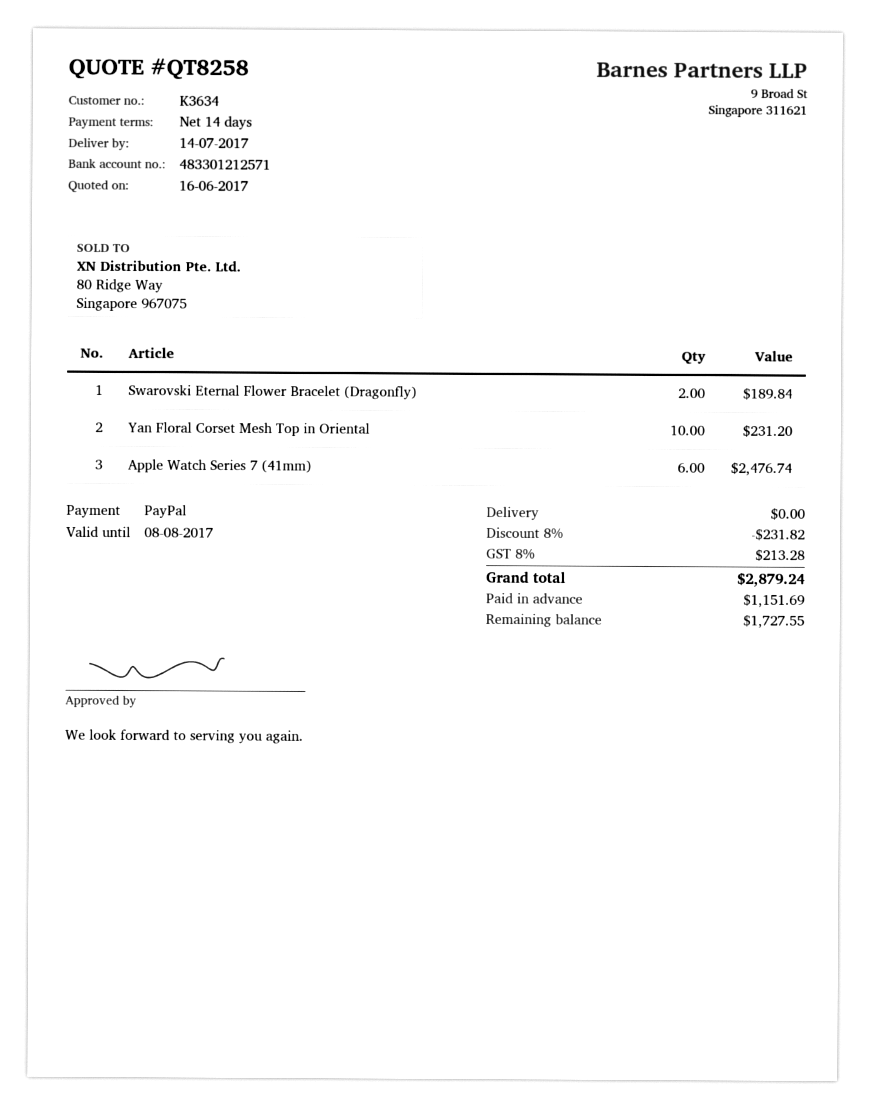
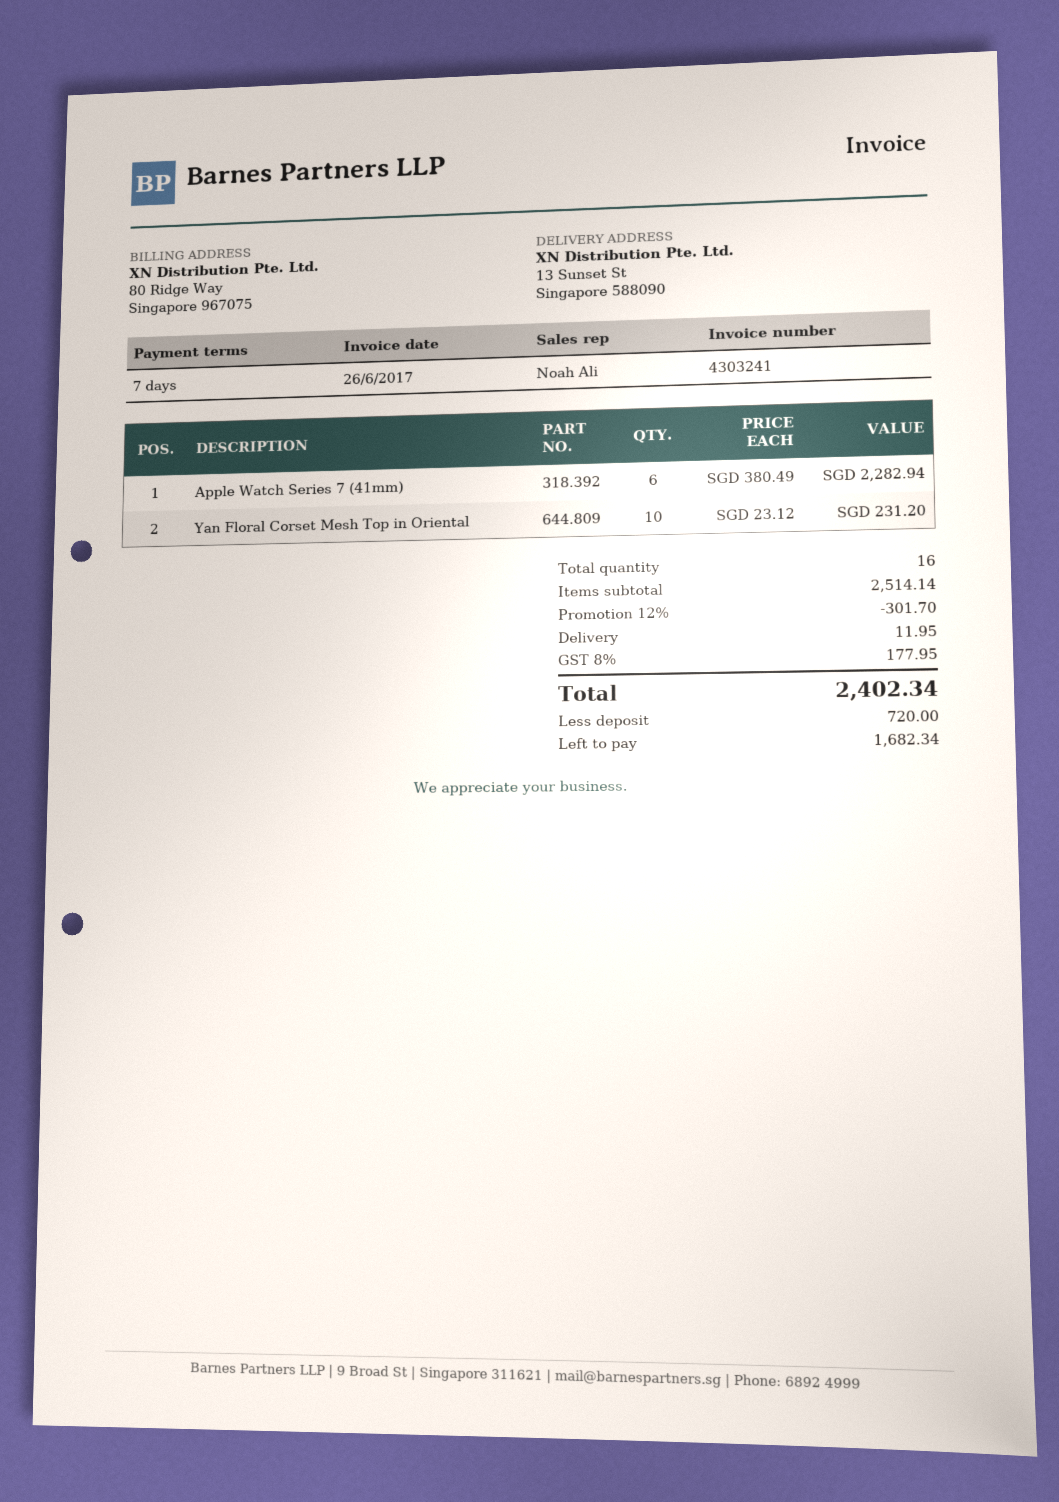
payment terms: 14 days -> 7 days
Swarovski Eternal Flower Bracelet (Dragonfly): 2 for 189.84 -> none
Apple Watch Series 7 (41mm): 6 for 2476.74 -> 6 for 2282.94
discount: 8% = 231.82 -> 12% = 301.70
shipping: 0.00 -> 11.95
tax: 8% = 213.28 -> 8% = 177.95
total: 2879.24 -> 2402.34
deposit: 1151.69 -> 720.00
balance: 1727.55 -> 1682.34

